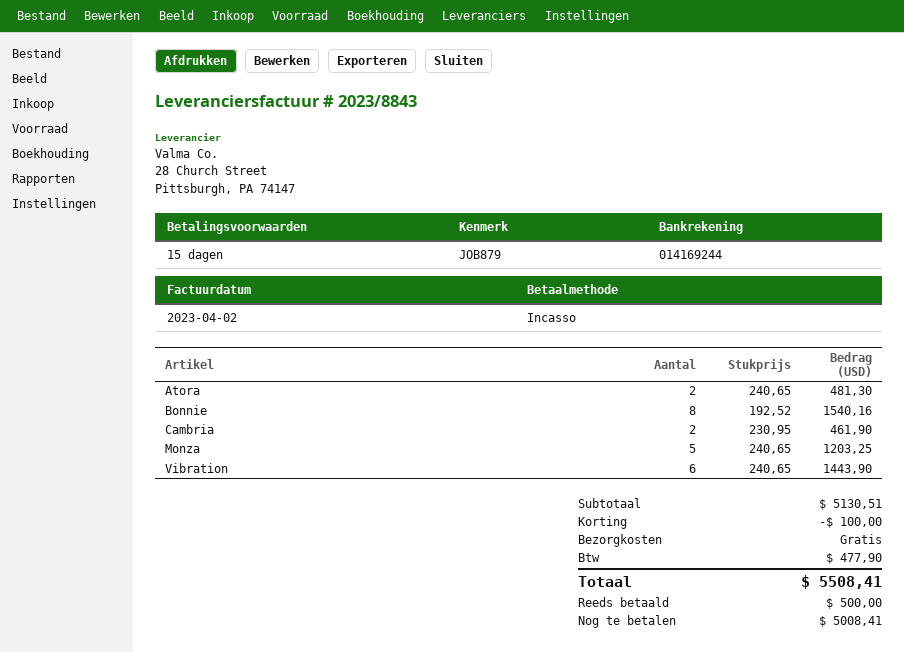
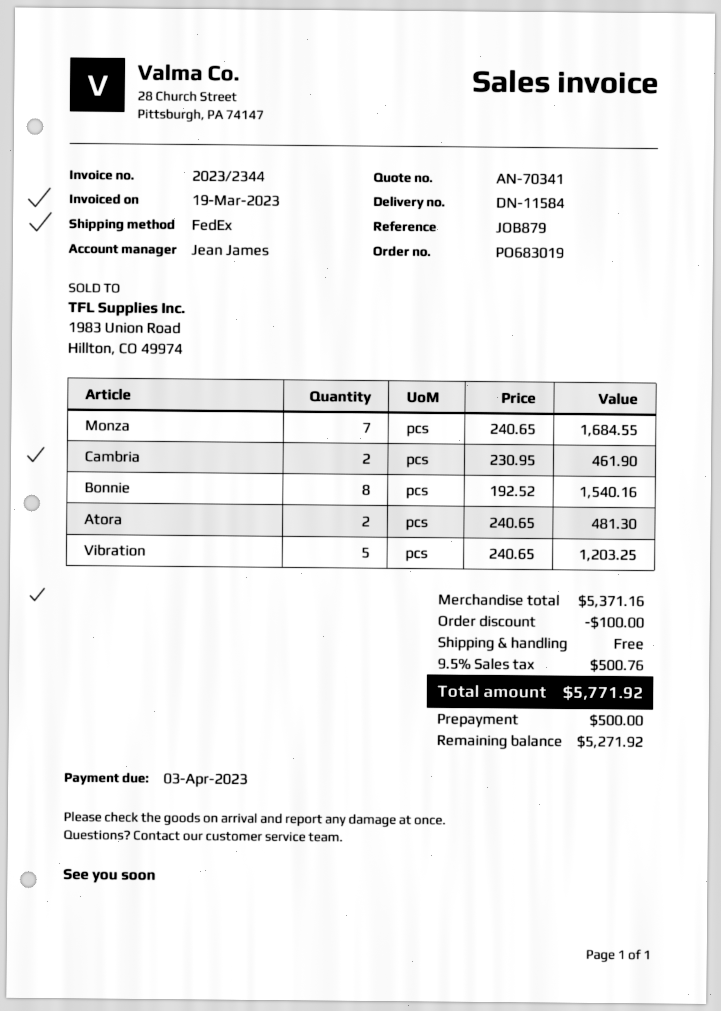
invoice number: 2023/8843 -> 2023/2344
invoice date: 2023-04-02 -> 2023-03-19
Monza: 5 x 240.65 = 1203.25 -> 7 x 240.65 = 1684.55
Vibration: 6 x 240.65 = 1443.90 -> 5 x 240.65 = 1203.25
subtotal: 5130.51 -> 5371.16
tax: 477.90 -> 500.76
total: 5508.41 -> 5771.92
balance: 5008.41 -> 5271.92

